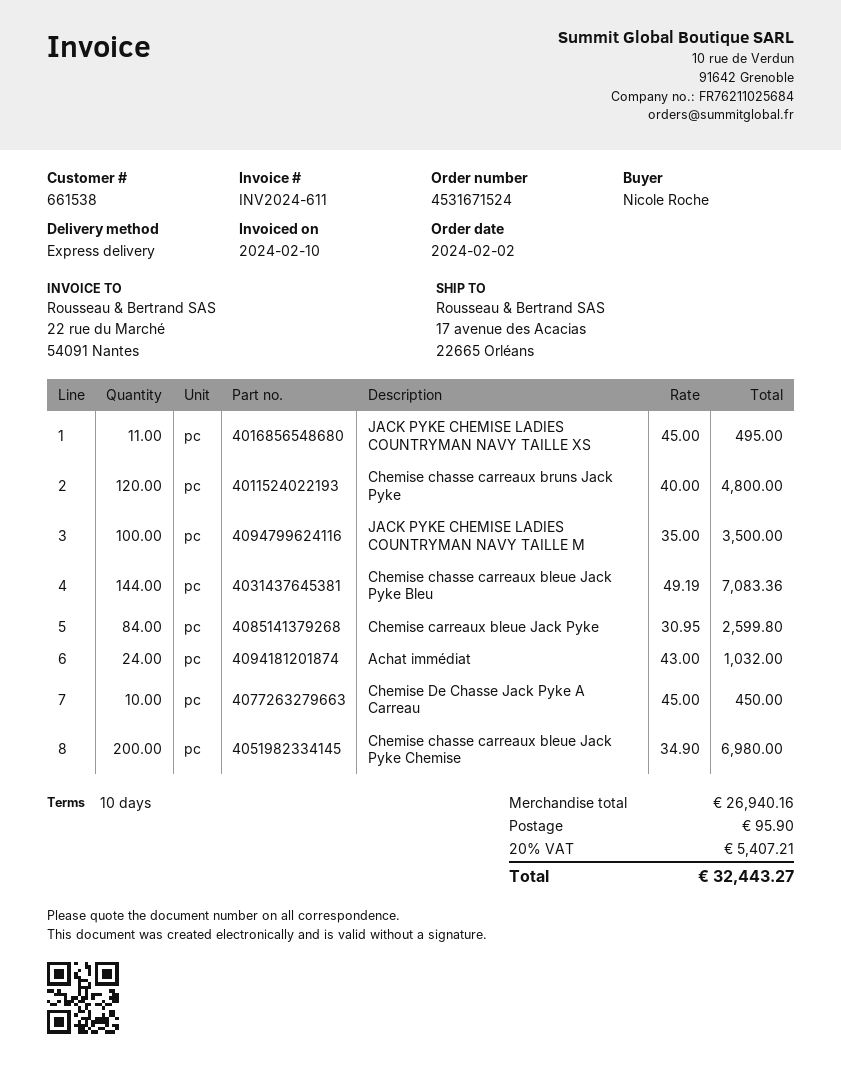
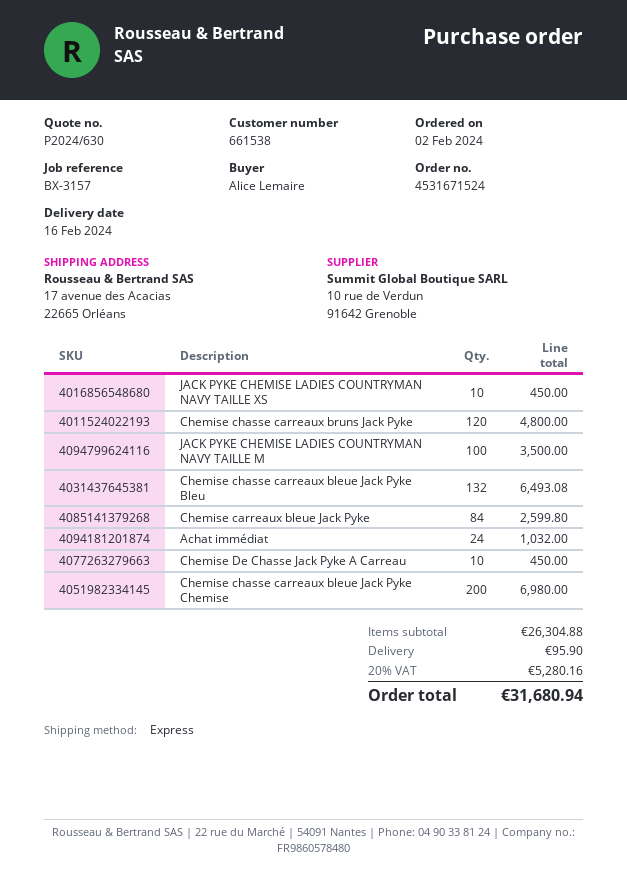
ordered by: Nicole Roche -> Alice Lemaire
JACK PYKE CHEMISE LADIES COUNTRYMAN NAVY TAILLE XS: 11 for 495.00 -> 10 for 450.00
Chemise chasse carreaux bleue Jack Pyke Bleu: 144 for 7083.36 -> 132 for 6493.08
subtotal: 26940.16 -> 26304.88
tax: 20% = 5407.21 -> 20% = 5280.16
total: 32443.27 -> 31680.94

